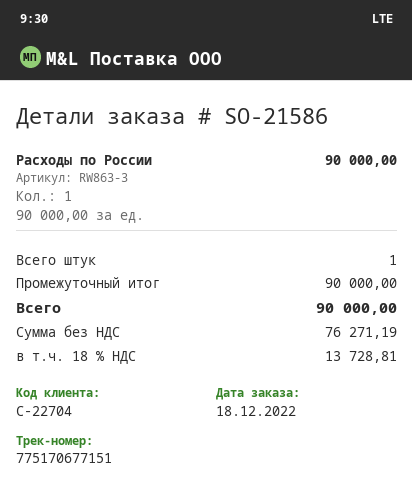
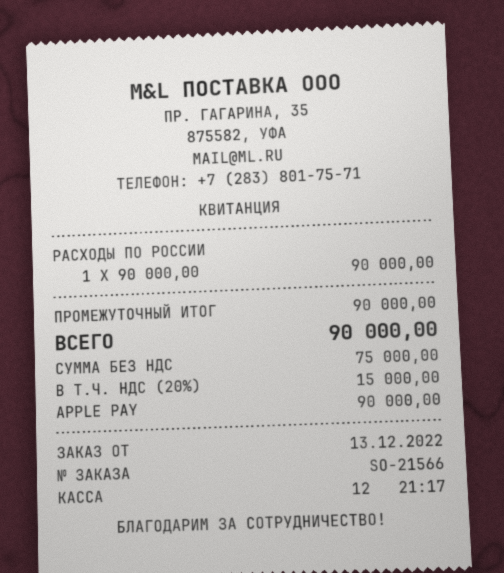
order number: SO-21586 -> SO-21566
order date: 2022-12-18 -> 2022-12-13
net: 76271.19 -> 75000.00
tax: 18% = 13728.81 -> 20% = 15000.00

